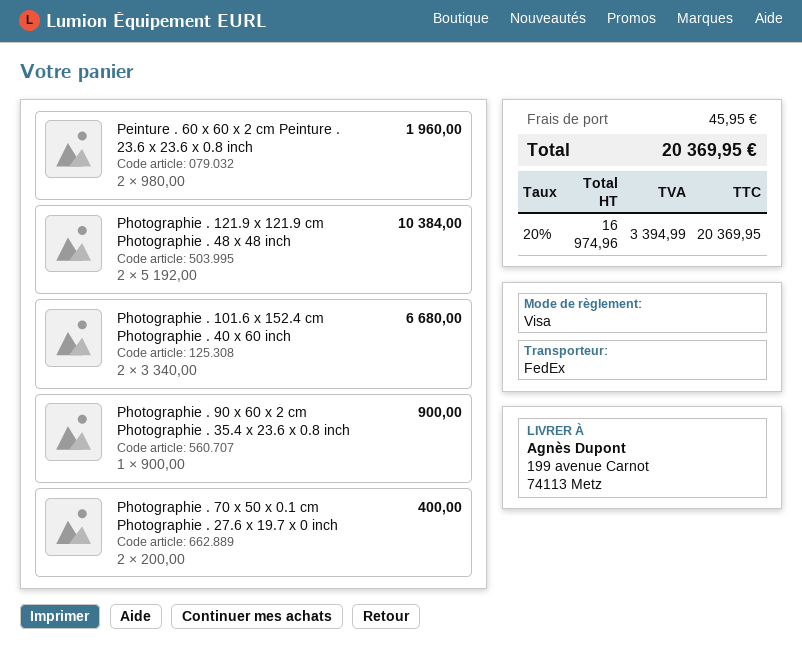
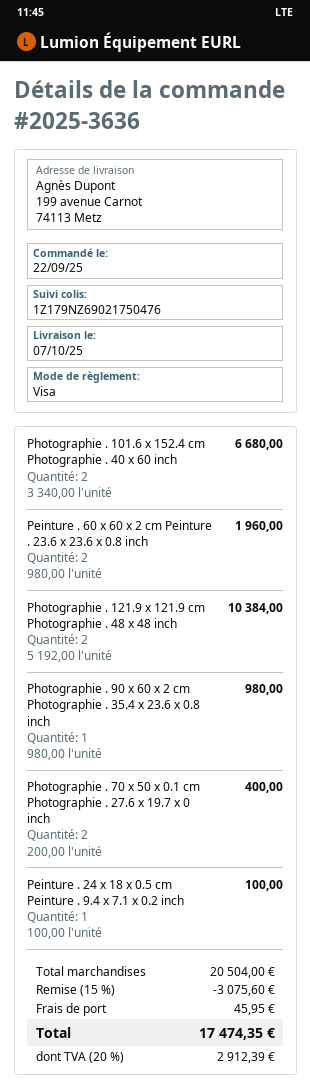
Photographie . 90 x 60 x 2 cm Photographie . 35.4 x 23.6 x 0.8 inch: 1 x 900.00 = 900.00 -> 1 x 980.00 = 980.00
Peinture . 24 x 18 x 0.5 cm Peinture . 9.4 x 7.1 x 0.2 inch: none -> 1 x 100.00 = 100.00
discount: none -> 15% = 3075.60
tax: 20% = 3394.99 -> 20% = 2912.39
total: 20369.95 -> 17474.35

